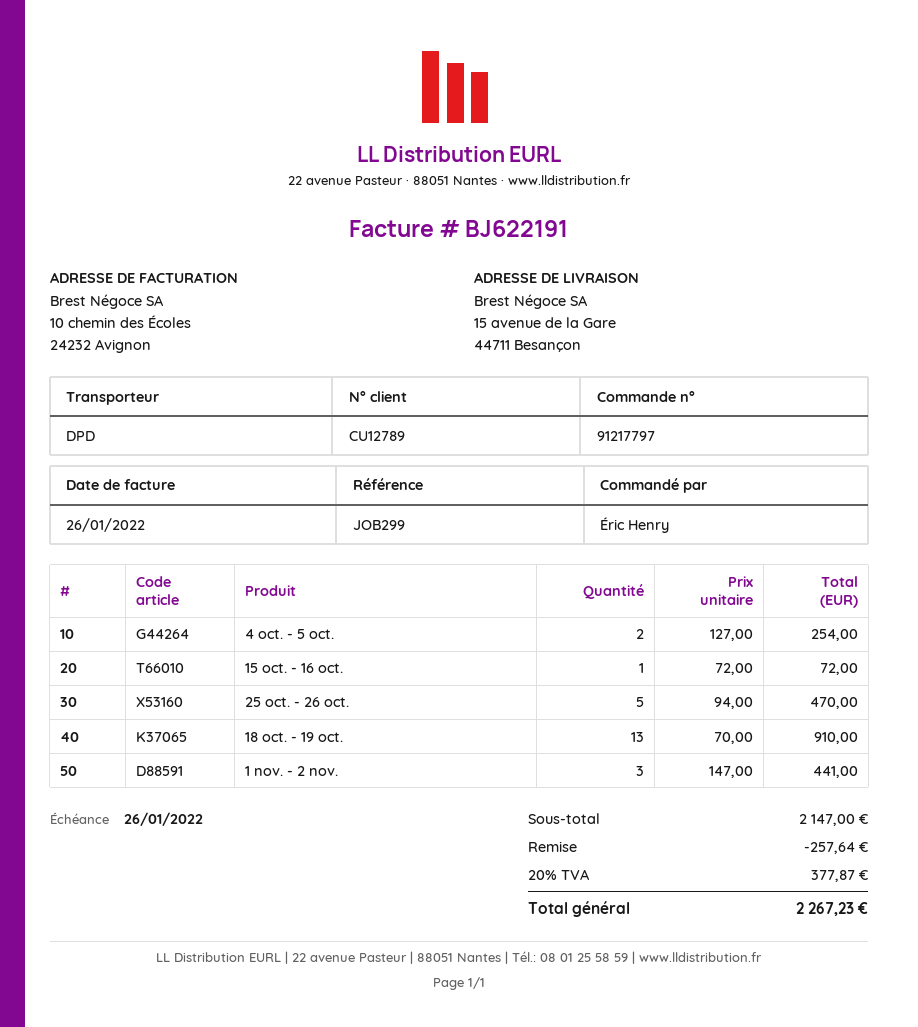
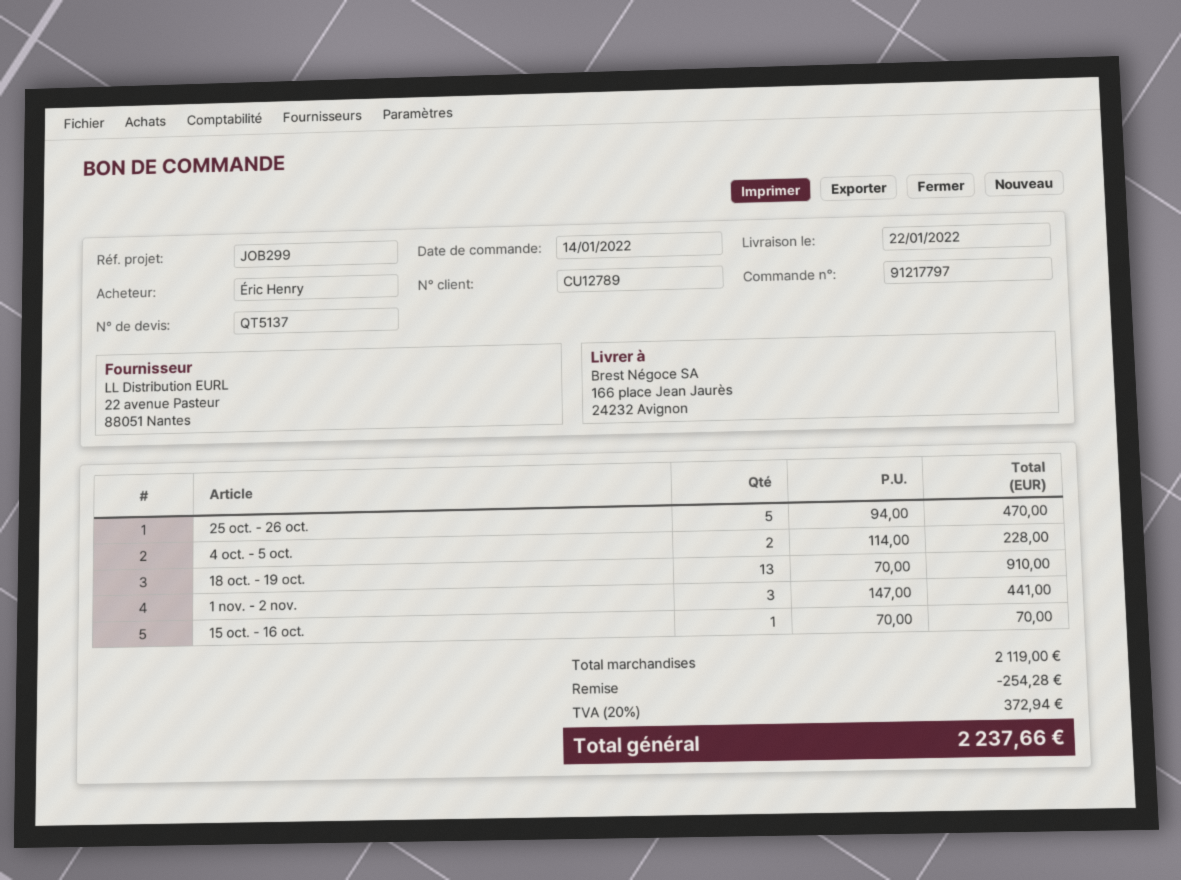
ship to: 15 avenue de la Gare, 44711 Besançon -> 166 place Jean Jaurès, 24232 Avignon
4 oct. - 5 oct.: 2 x 127.00 = 254.00 -> 2 x 114.00 = 228.00
15 oct. - 16 oct.: 1 x 72.00 = 72.00 -> 1 x 70.00 = 70.00
subtotal: 2147.00 -> 2119.00
discount: 257.64 -> 254.28
tax: 20% = 377.87 -> 20% = 372.94
total: 2267.23 -> 2237.66

